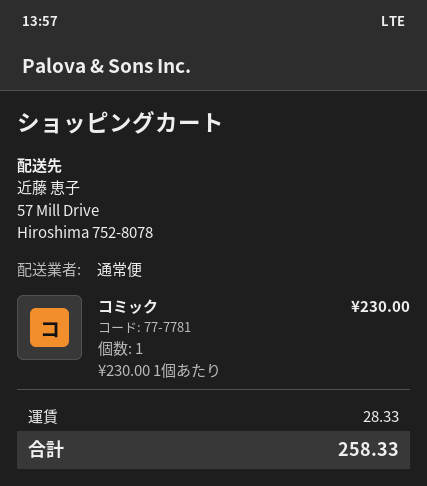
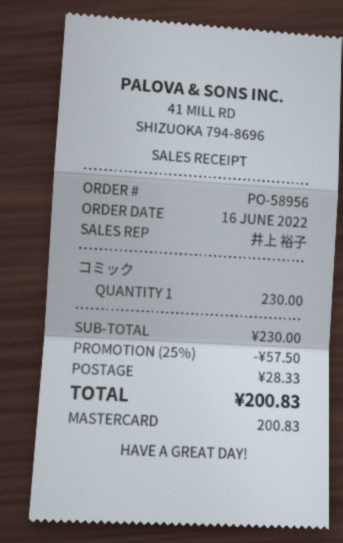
discount: none -> 25% = 57.50
total: 258.33 -> 200.83

